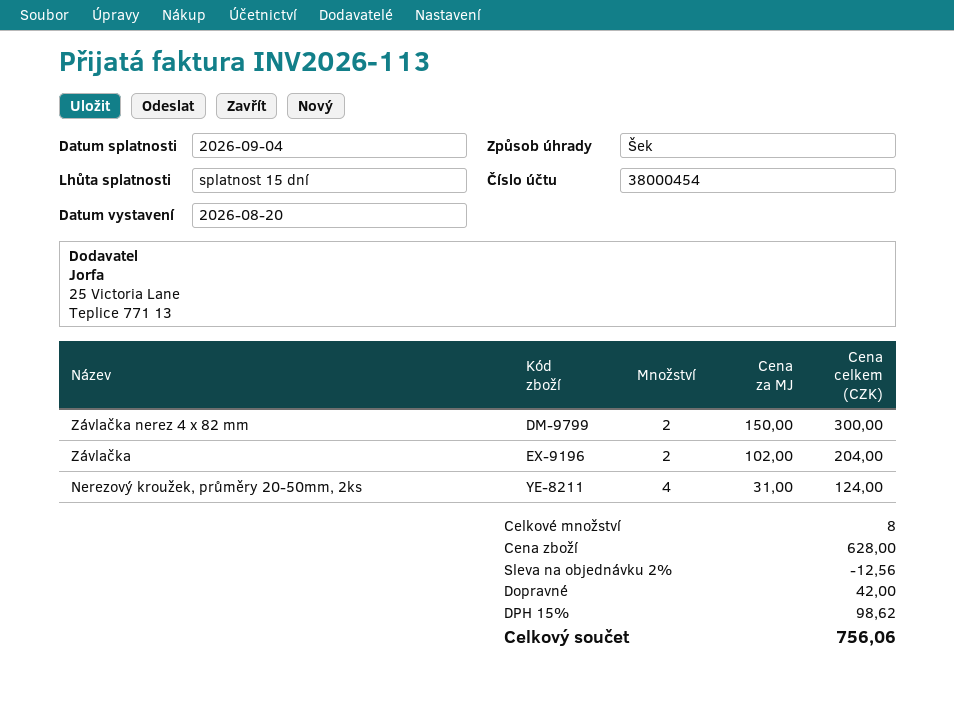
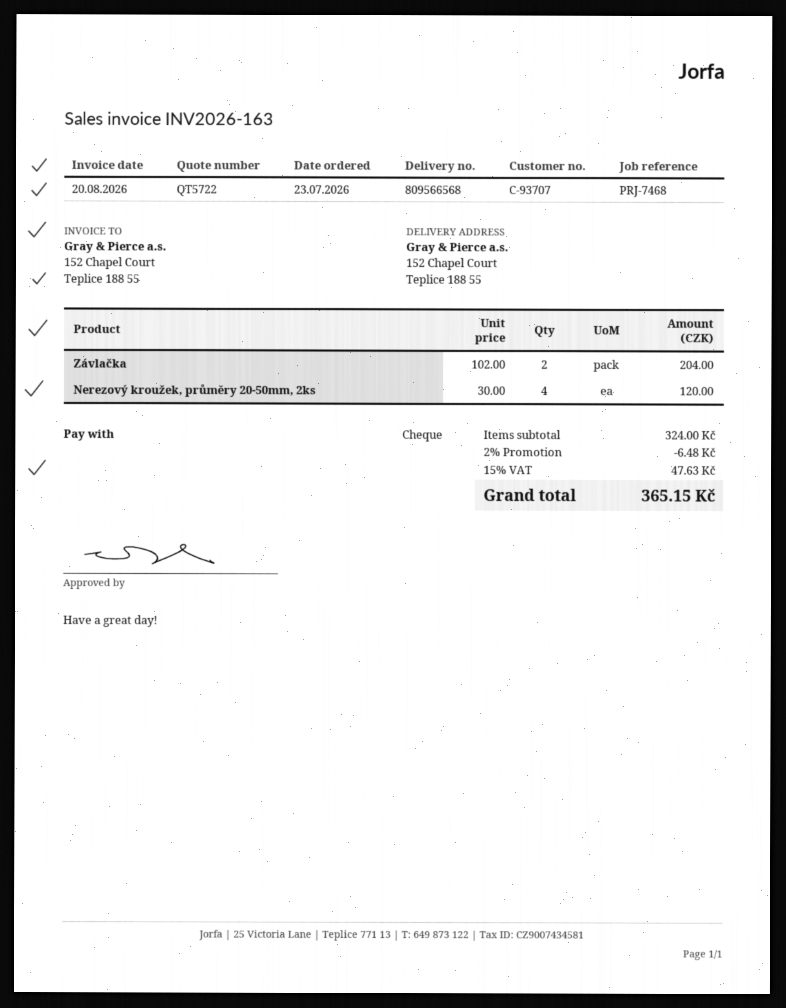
invoice number: INV2026-113 -> INV2026-163
Závlačka nerez 4 x 82 mm: 2 x 150.00 = 300.00 -> none
Nerezový kroužek, průměry 20-50mm, 2ks: 4 x 31.00 = 124.00 -> 4 x 30.00 = 120.00
subtotal: 628.00 -> 324.00
discount: 2% = 12.56 -> 2% = 6.48
shipping: 42.00 -> none
tax: 15% = 98.62 -> 15% = 47.63
total: 756.06 -> 365.15

